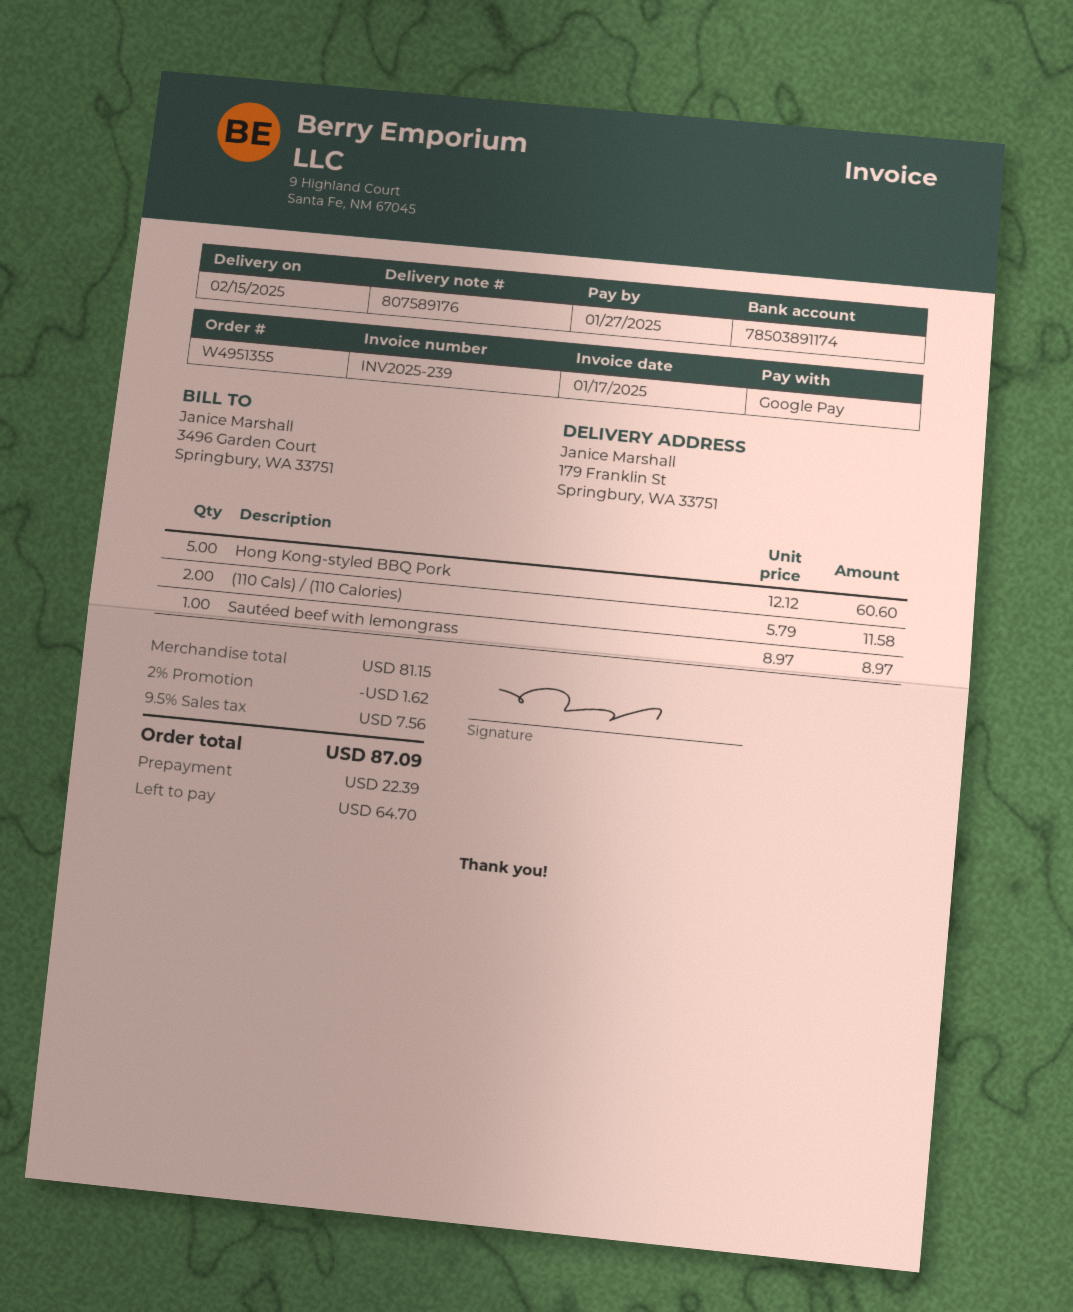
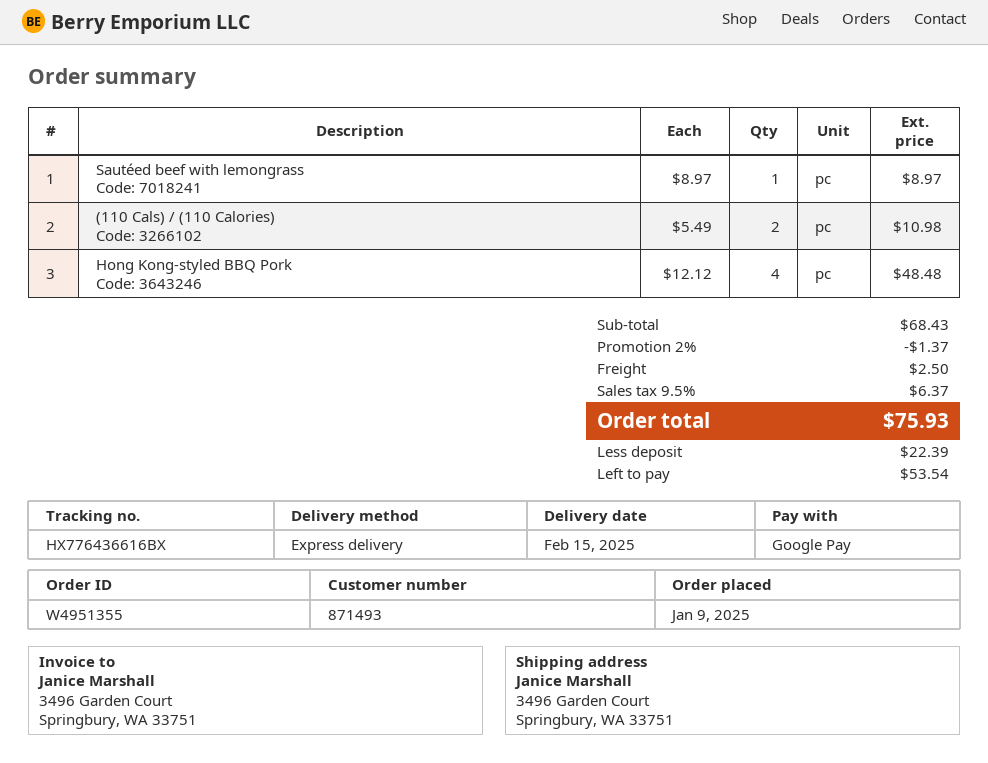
ship to: 179 Franklin St, Springbury, WA 33751 -> 3496 Garden Court, Springbury, WA 33751
Hong Kong-styled BBQ Pork: 5 x 12.12 = 60.60 -> 4 x 12.12 = 48.48
(110 Cals) / (110 Calories): 2 x 5.79 = 11.58 -> 2 x 5.49 = 10.98
subtotal: 81.15 -> 68.43
discount: 2% = 1.62 -> 2% = 1.37
shipping: none -> 2.50
tax: 9.5% = 7.56 -> 9.5% = 6.37
total: 87.09 -> 75.93
balance: 64.70 -> 53.54

